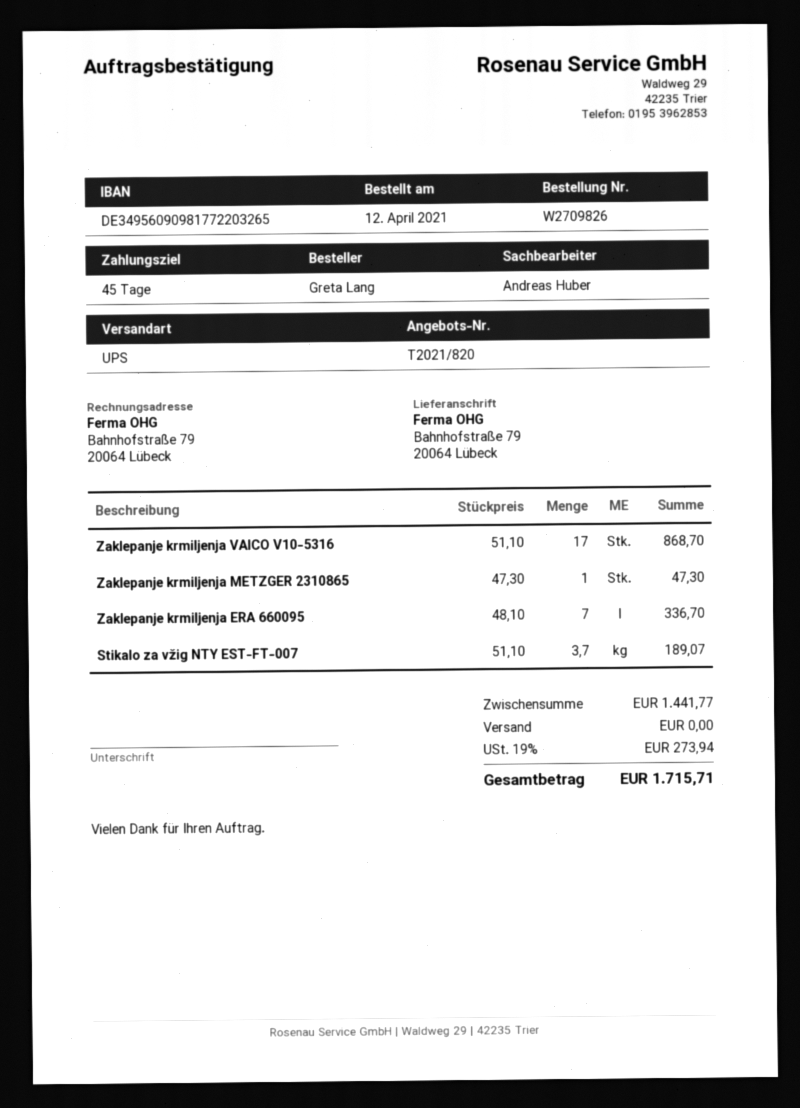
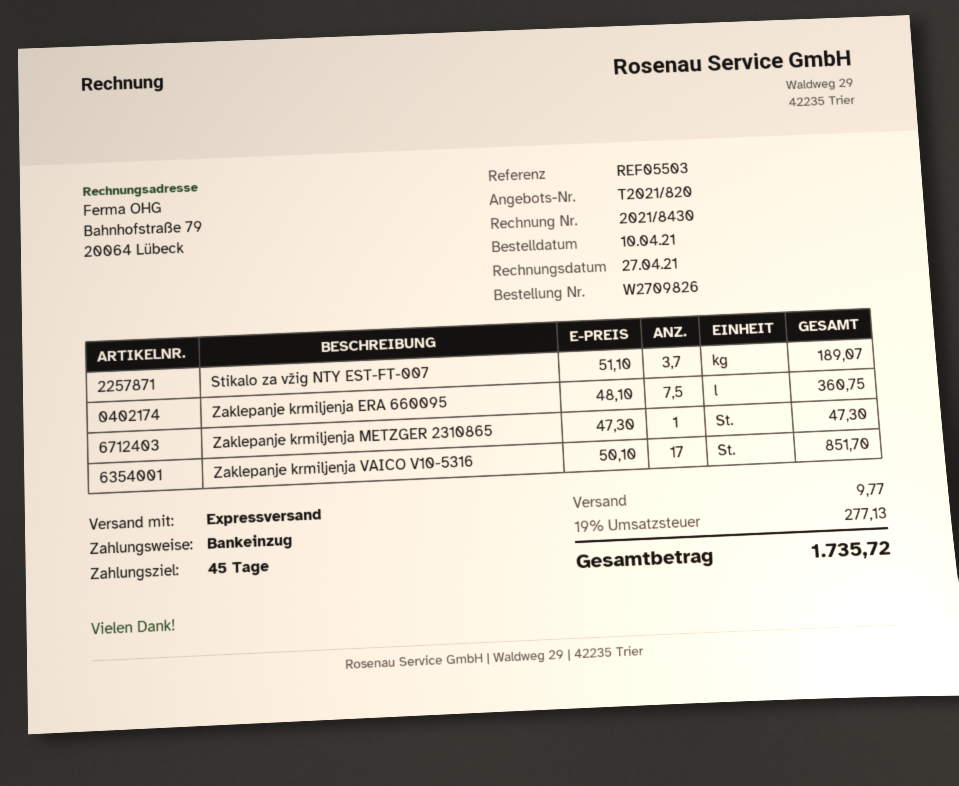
order date: 2021-04-12 -> 2021-04-10
shipping method: UPS -> express
Zaklepanje krmiljenja VAICO V10-5316: 17 x 51.10 = 868.70 -> 17 x 50.10 = 851.70
Zaklepanje krmiljenja ERA 660095: 7 x 48.10 = 336.70 -> 7.5 x 48.10 = 360.75
shipping: 0.00 -> 9.77
tax: 19% = 273.94 -> 19% = 277.13
total: 1715.71 -> 1735.72

